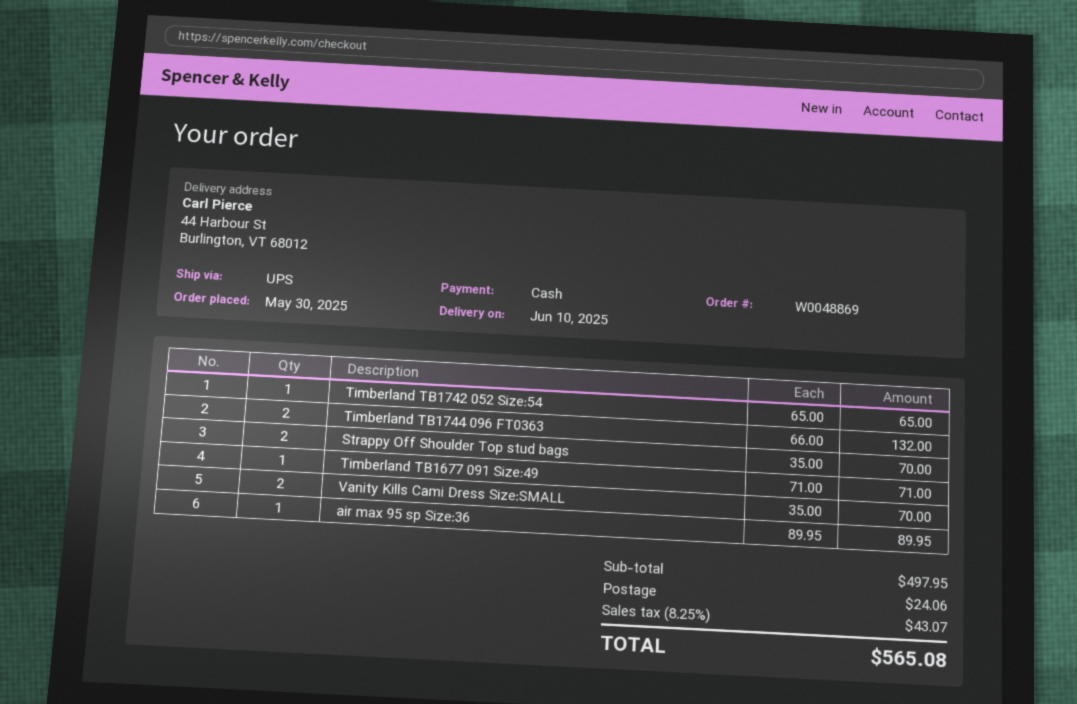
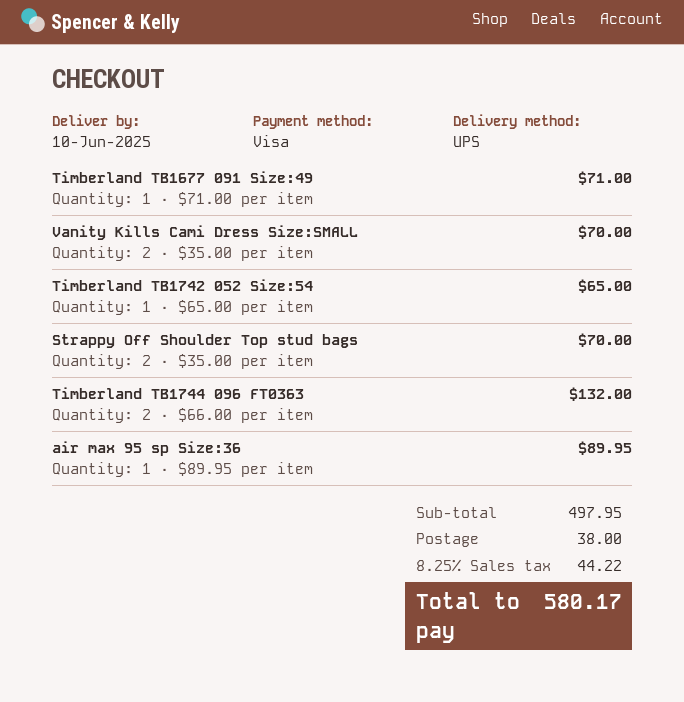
payment method: cash -> Visa
shipping: 24.06 -> 38.00
tax: 8.25% = 43.07 -> 8.25% = 44.22
total: 565.08 -> 580.17

